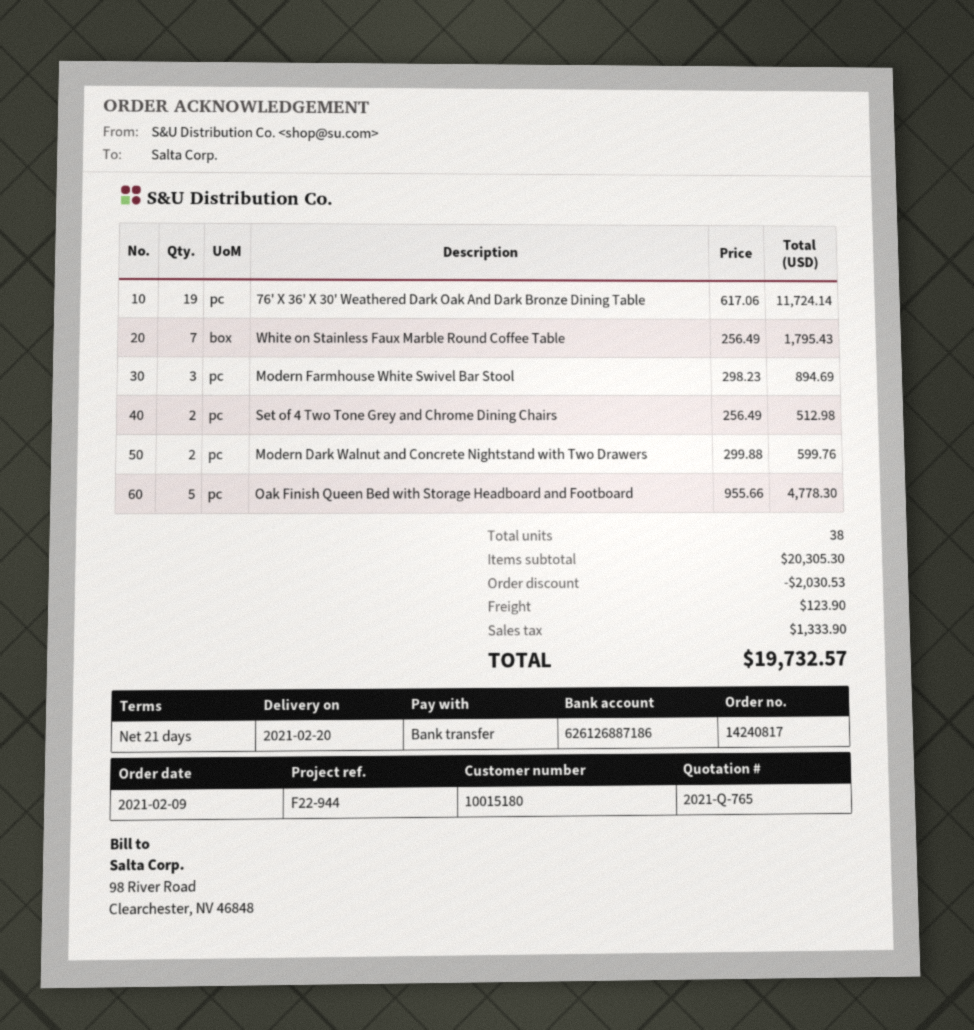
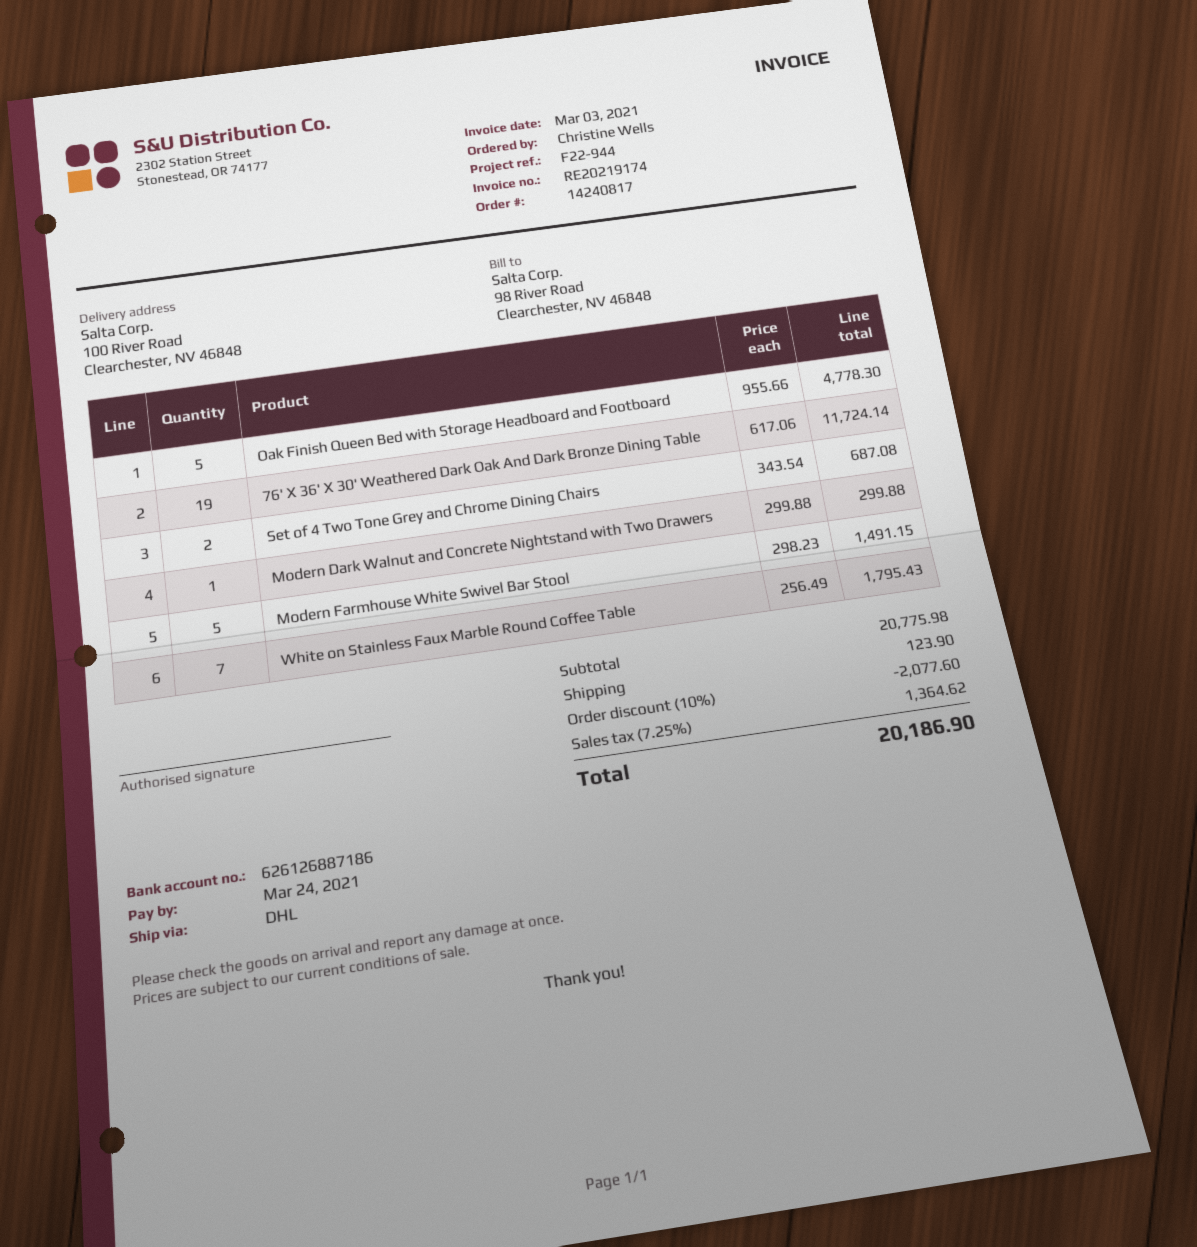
Modern Farmhouse White Swivel Bar Stool: 3 x 298.23 = 894.69 -> 5 x 298.23 = 1491.15
Set of 4 Two Tone Grey and Chrome Dining Chairs: 2 x 256.49 = 512.98 -> 2 x 343.54 = 687.08
Modern Dark Walnut and Concrete Nightstand with Two Drawers: 2 x 299.88 = 599.76 -> 1 x 299.88 = 299.88
subtotal: 20305.30 -> 20775.98
discount: 2030.53 -> 2077.60
tax: 1333.90 -> 1364.62
total: 19732.57 -> 20186.90

